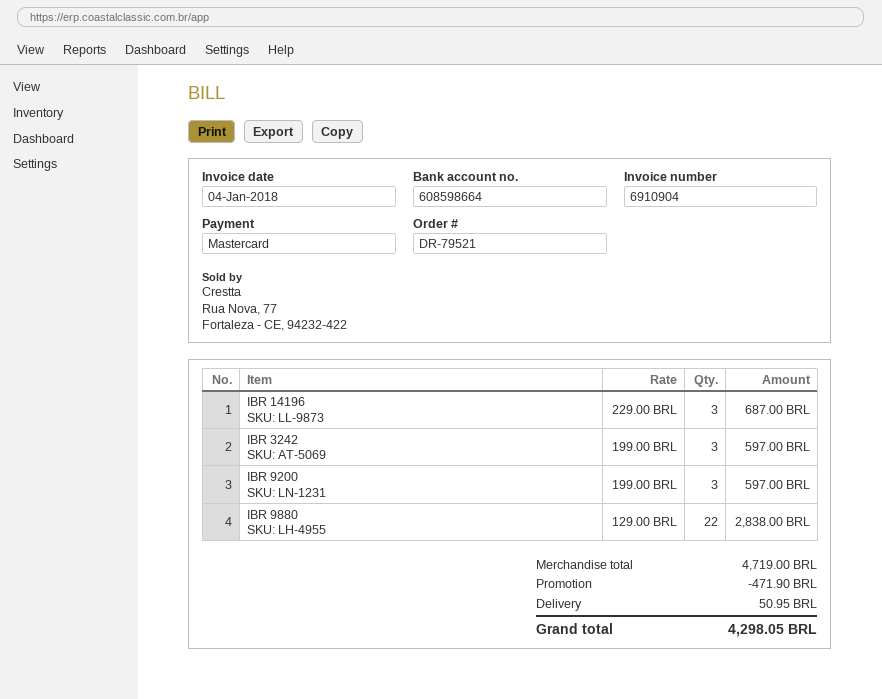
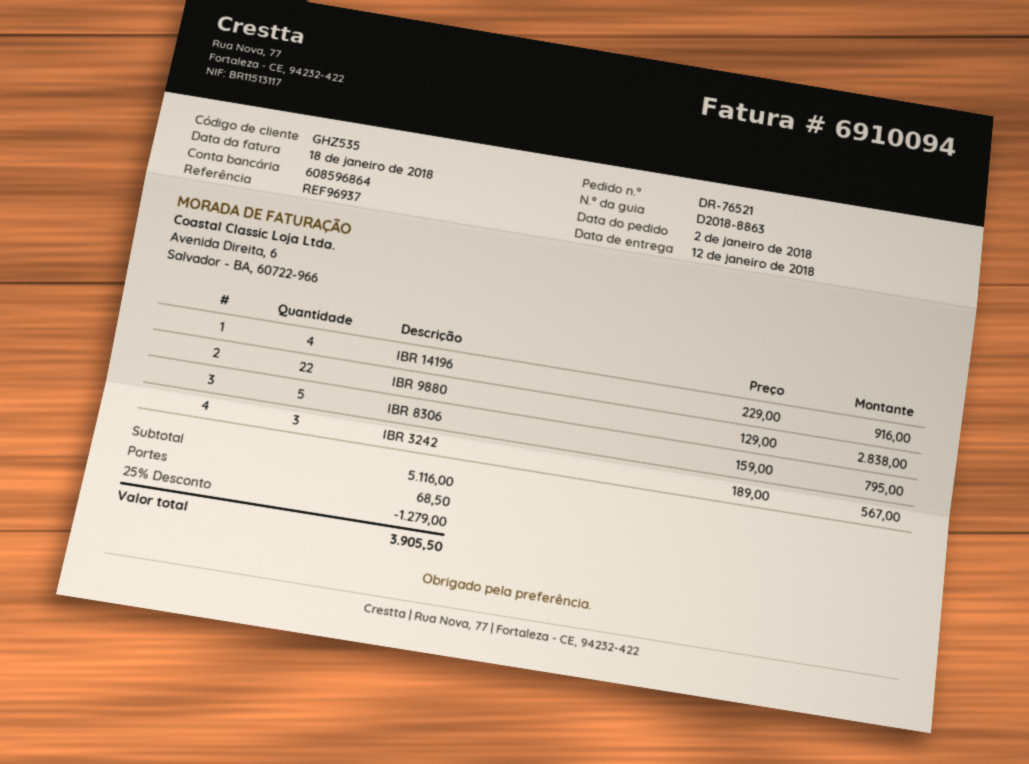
order number: DR-79521 -> DR-76521
invoice number: 6910904 -> 6910094
invoice date: 2018-01-04 -> 2018-01-18
bank account: 608598664 -> 608596864
IBR 14196: 3 x 229.00 = 687.00 -> 4 x 229.00 = 916.00
IBR 3242: 3 x 199.00 = 597.00 -> 3 x 189.00 = 567.00
IBR 9200: 3 x 199.00 = 597.00 -> none
IBR 8306: none -> 5 x 159.00 = 795.00
subtotal: 4719.00 -> 5116.00
discount: 471.90 -> 1279.00
shipping: 50.95 -> 68.50
total: 4298.05 -> 3905.50

